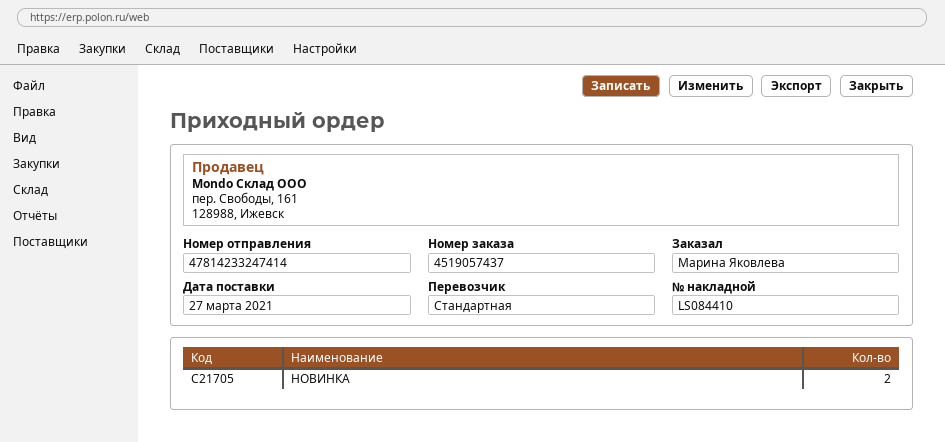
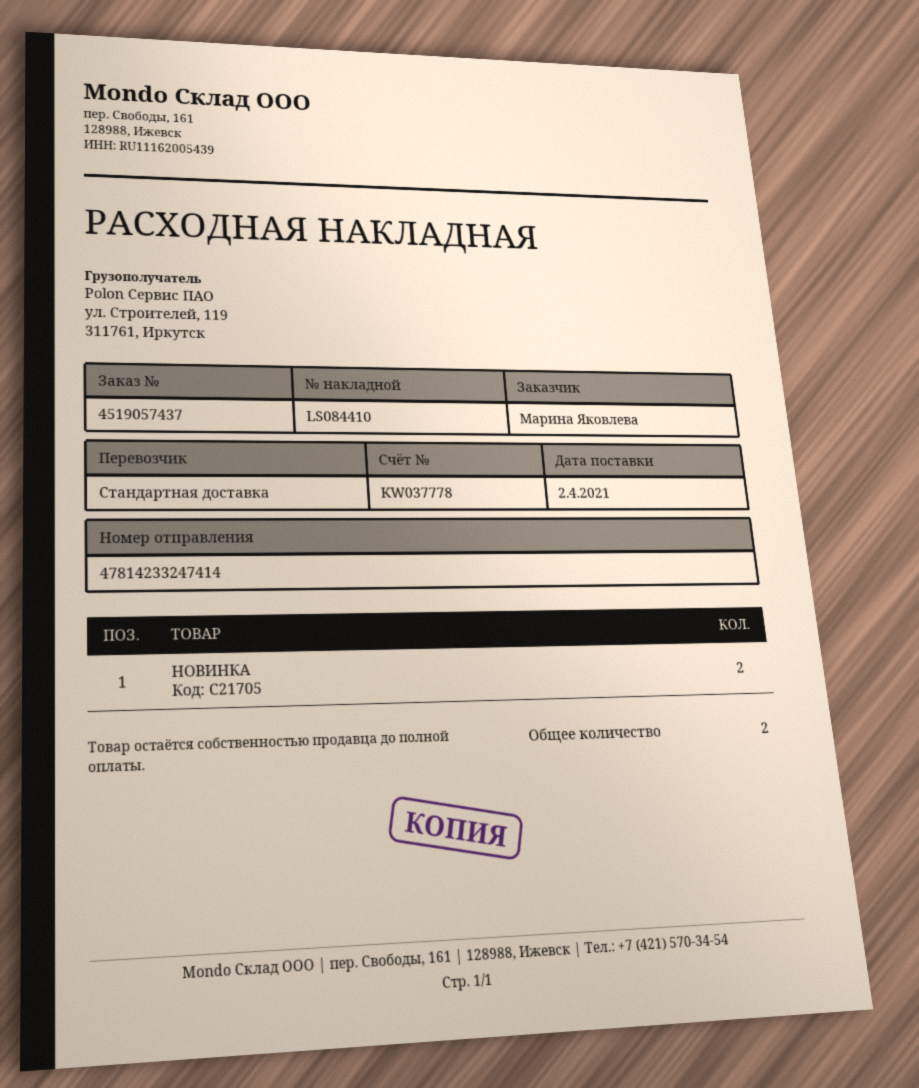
delivery date: 2021-03-27 -> 2021-04-02

